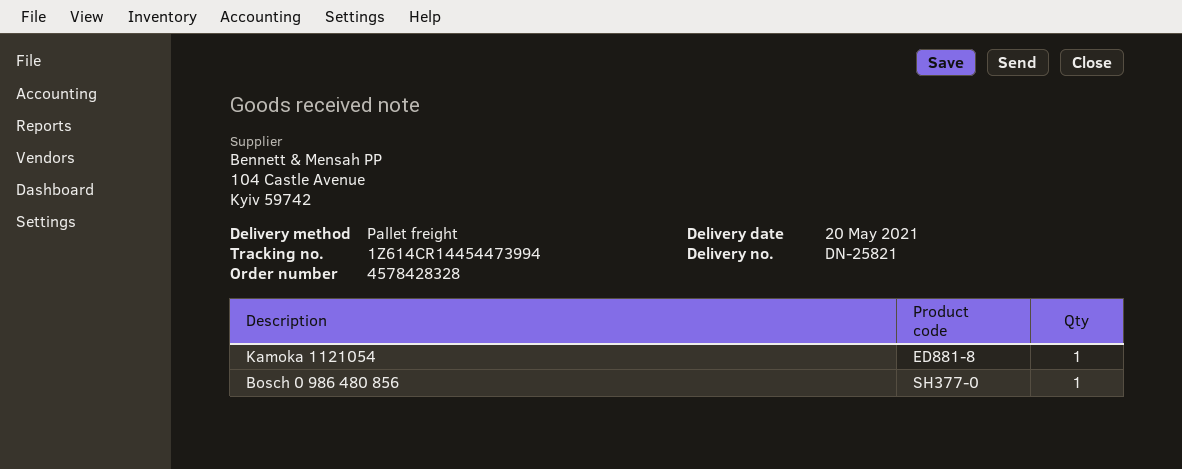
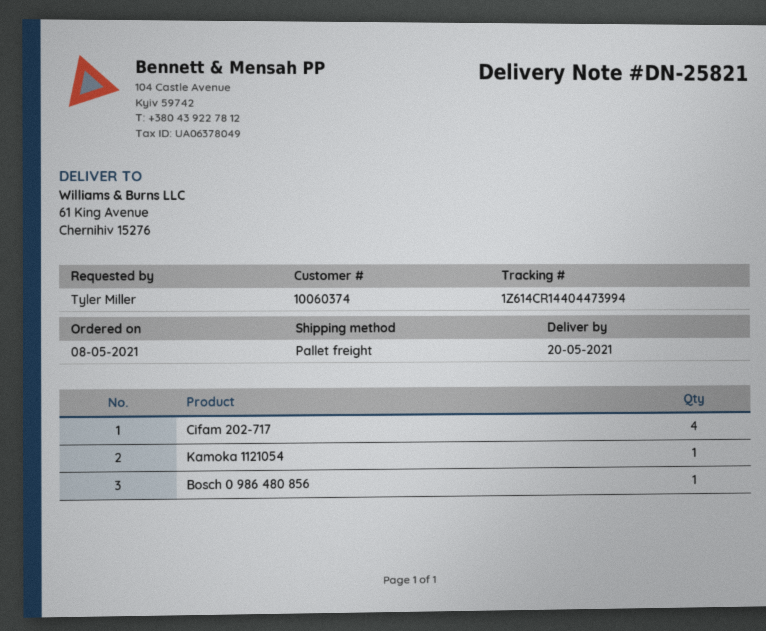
tracking number: 1Z614CR14454473994 -> 1Z614CR14404473994
Cifam 202-717: none -> 4

